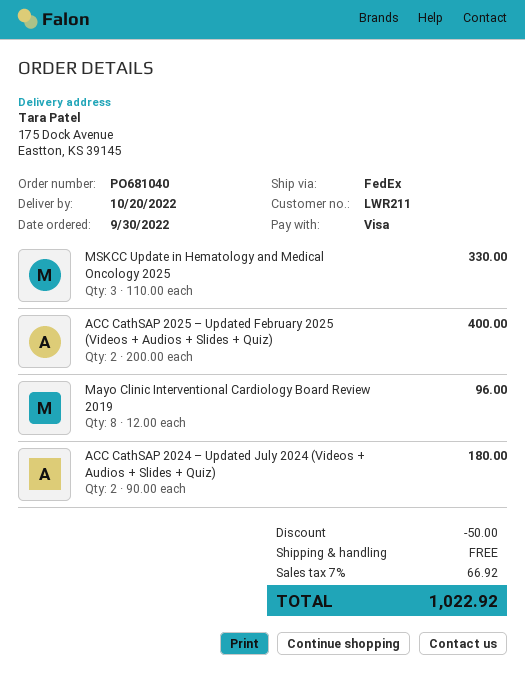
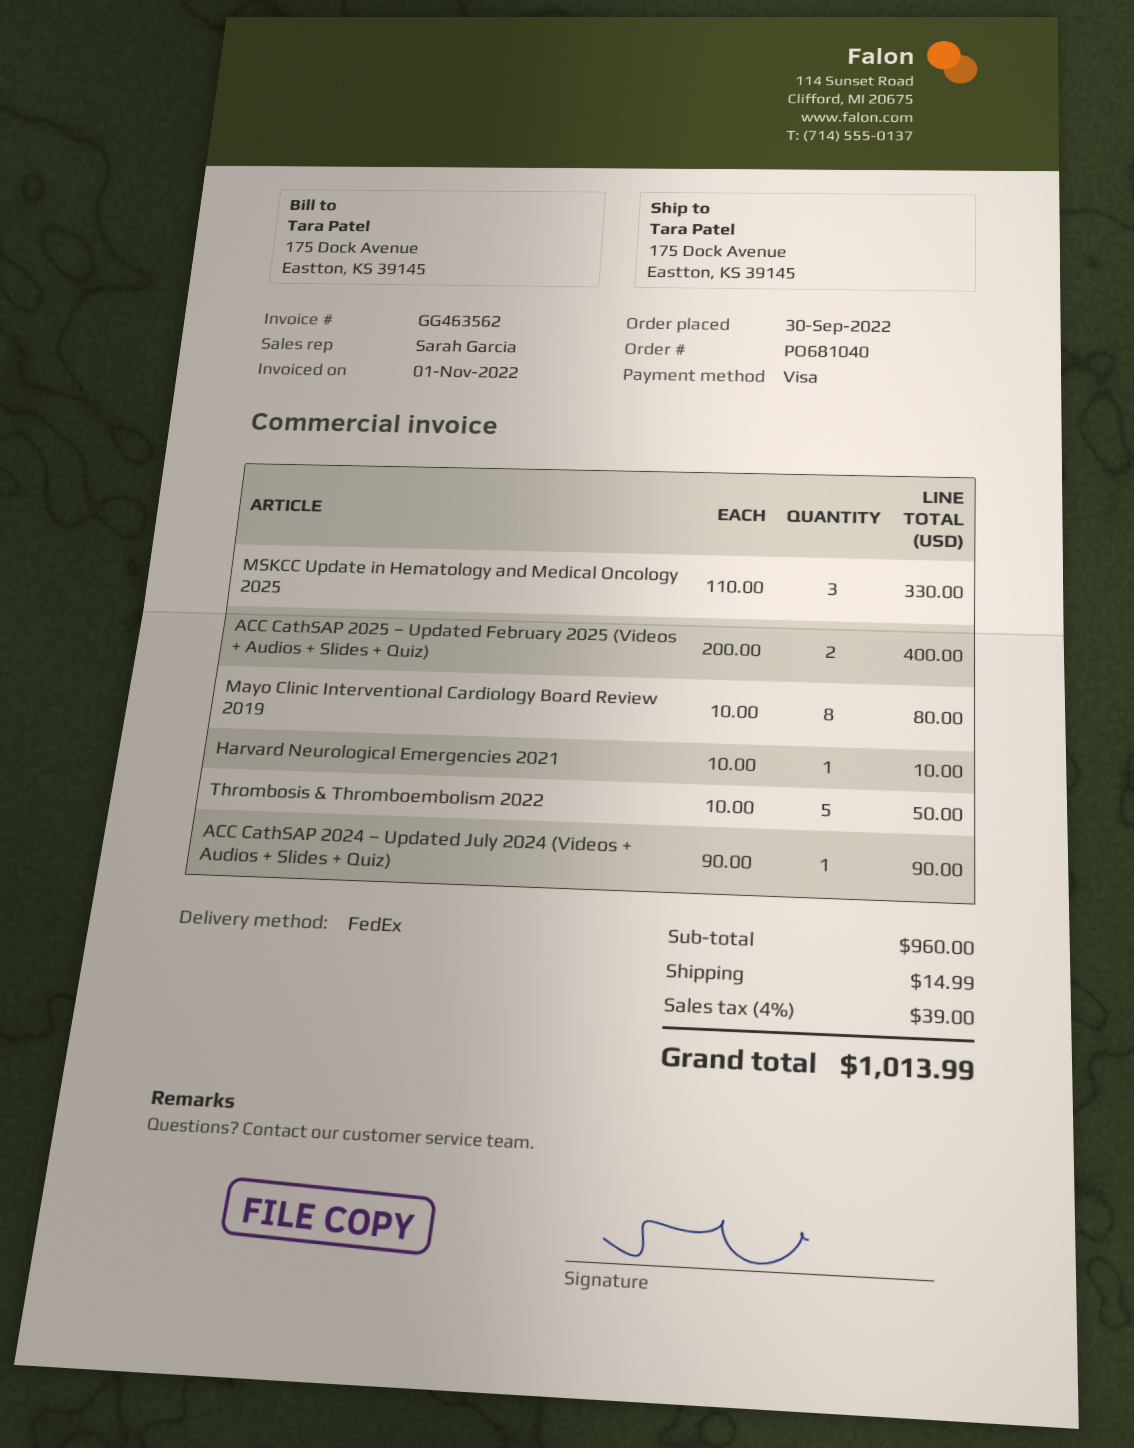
Mayo Clinic Interventional Cardiology Board Review 2019: 8 x 12.00 = 96.00 -> 8 x 10.00 = 80.00
ACC CathSAP 2024 – Updated July 2024 (Videos + Audios + Slides + Quiz): 2 x 90.00 = 180.00 -> 1 x 90.00 = 90.00
Harvard Neurological Emergencies 2021: none -> 1 x 10.00 = 10.00
Thrombosis & Thromboembolism 2022: none -> 5 x 10.00 = 50.00
discount: 50.00 -> none
shipping: 0.00 -> 14.99
tax: 7% = 66.92 -> 4% = 39.00
total: 1022.92 -> 1013.99

